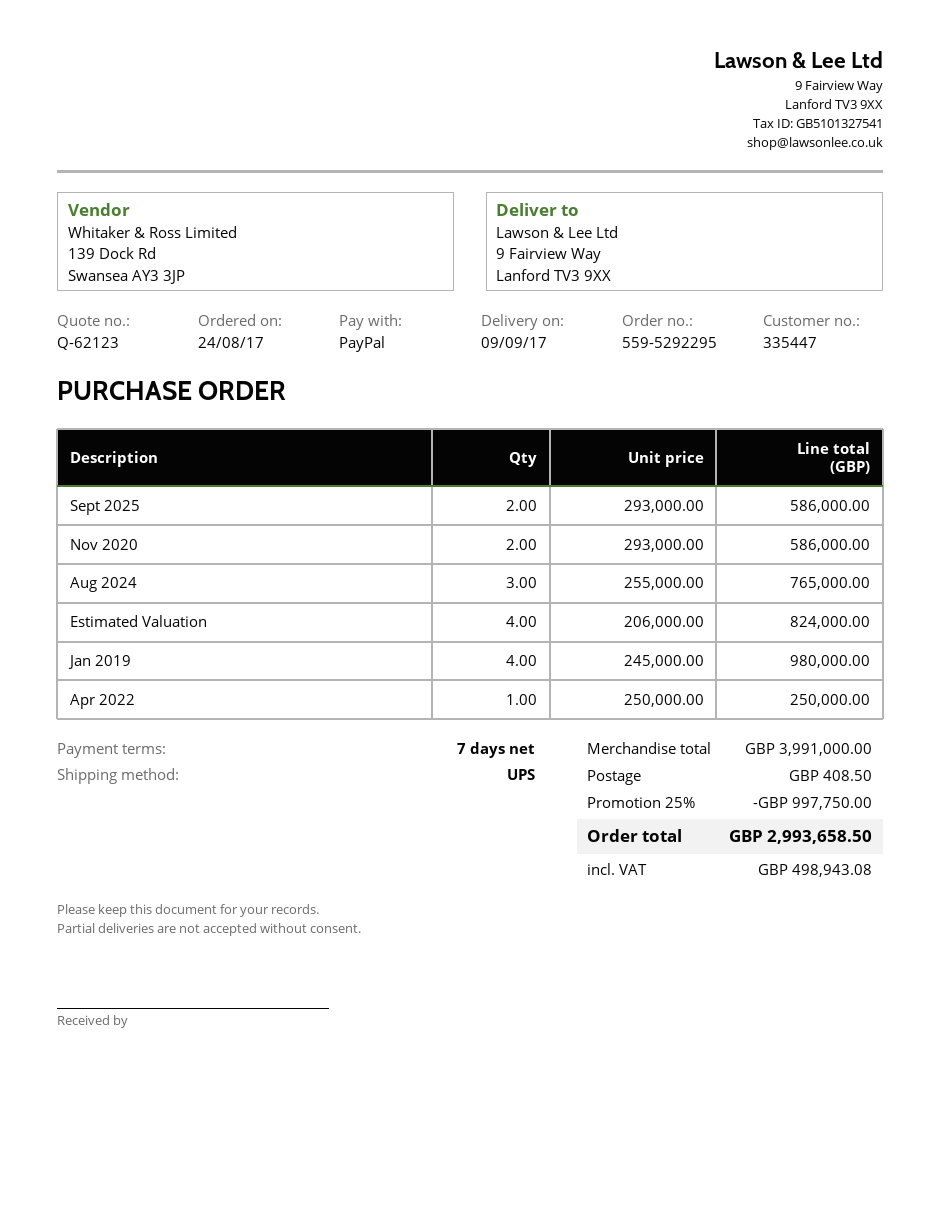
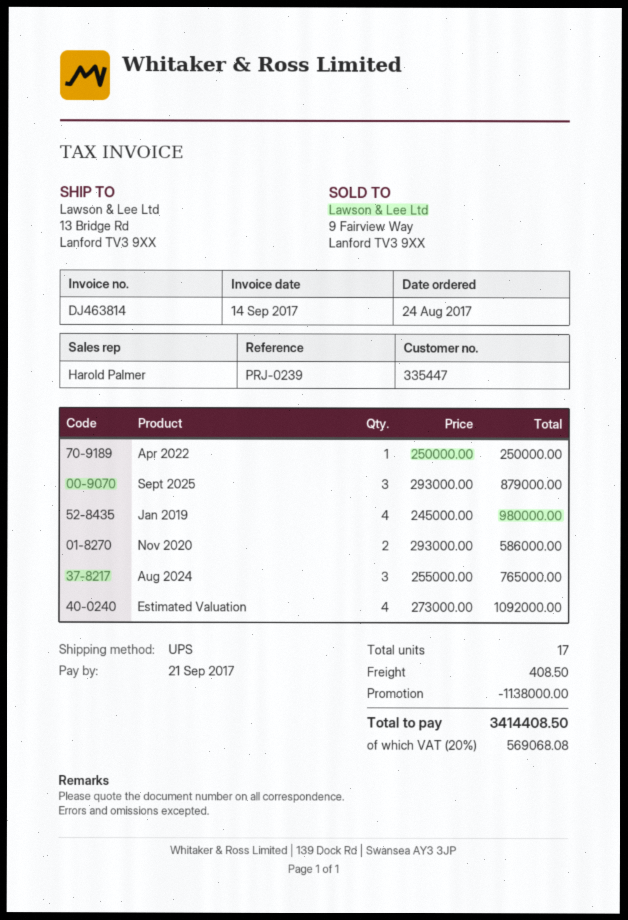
ship to: 9 Fairview Way, Lanford TV3 9XX -> 13 Bridge Rd, Lanford TV3 9XX
Sept 2025: 2 x 293000.00 = 586000.00 -> 3 x 293000.00 = 879000.00
Estimated Valuation: 4 x 206000.00 = 824000.00 -> 4 x 273000.00 = 1092000.00
discount: 997750.00 -> 1138000.00
tax: 498943.08 -> 569068.08
total: 2993658.50 -> 3414408.50

